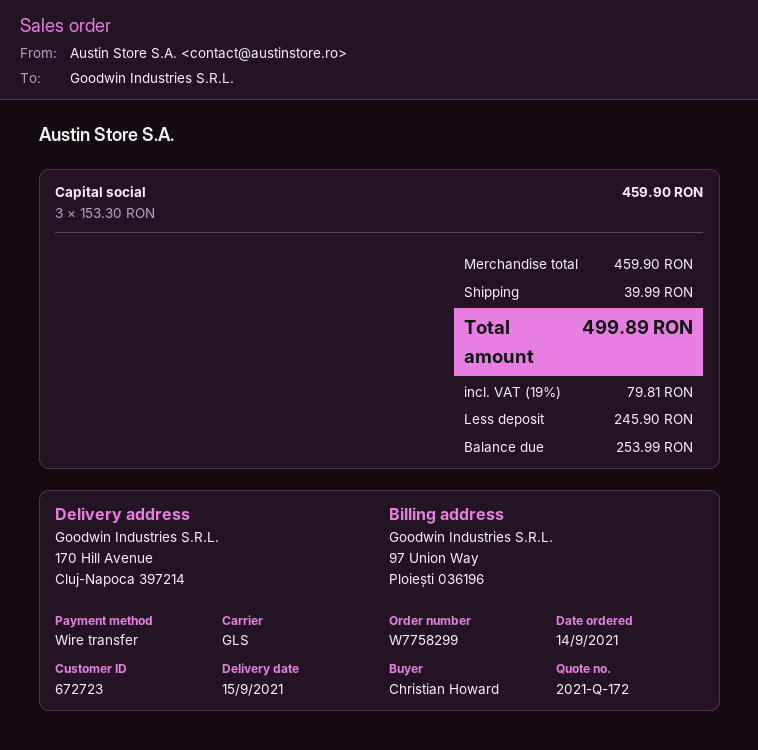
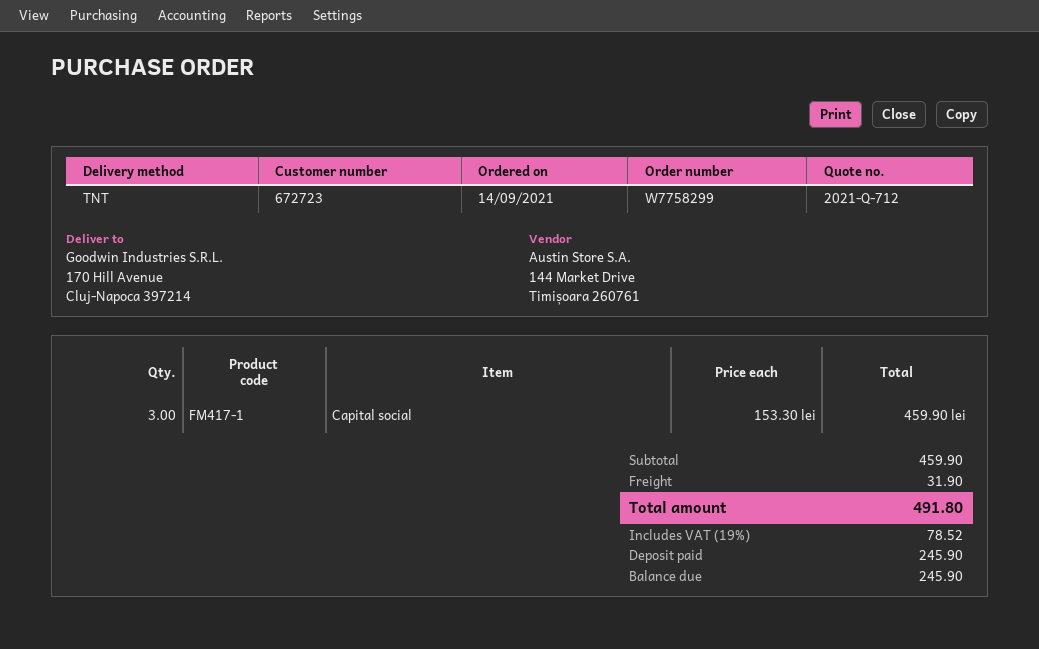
quote number: 2021-Q-172 -> 2021-Q-712
shipping method: GLS -> TNT
shipping: 39.99 -> 31.90
tax: 19% = 79.81 -> 19% = 78.52
total: 499.89 -> 491.80
balance: 253.99 -> 245.90

